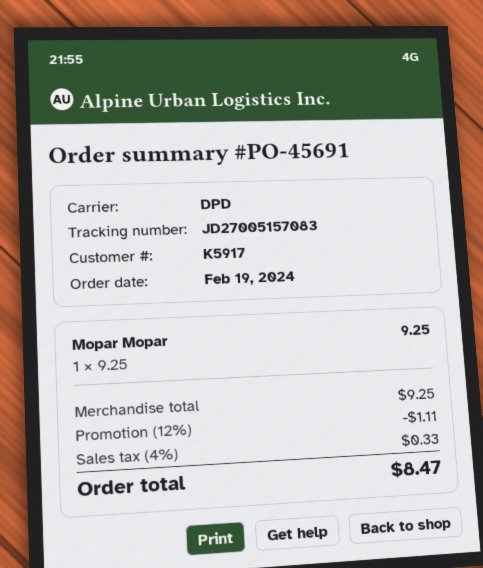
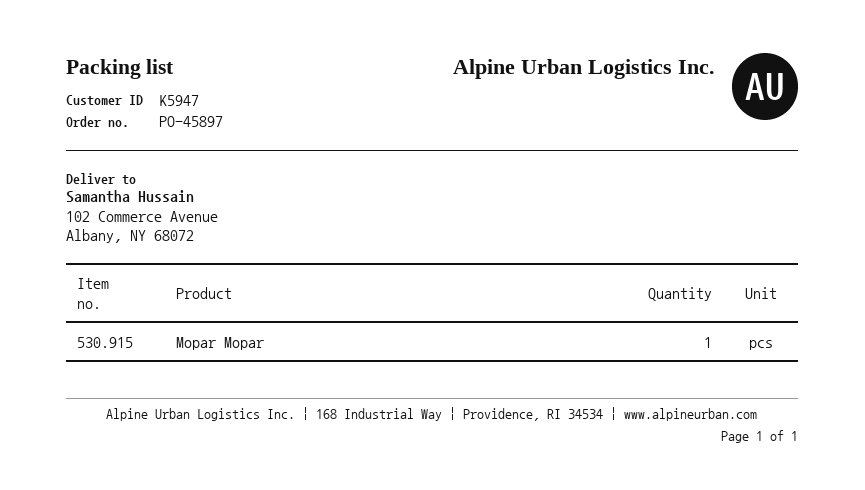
order number: PO-45691 -> PO-45897
customer number: K5917 -> K5947

